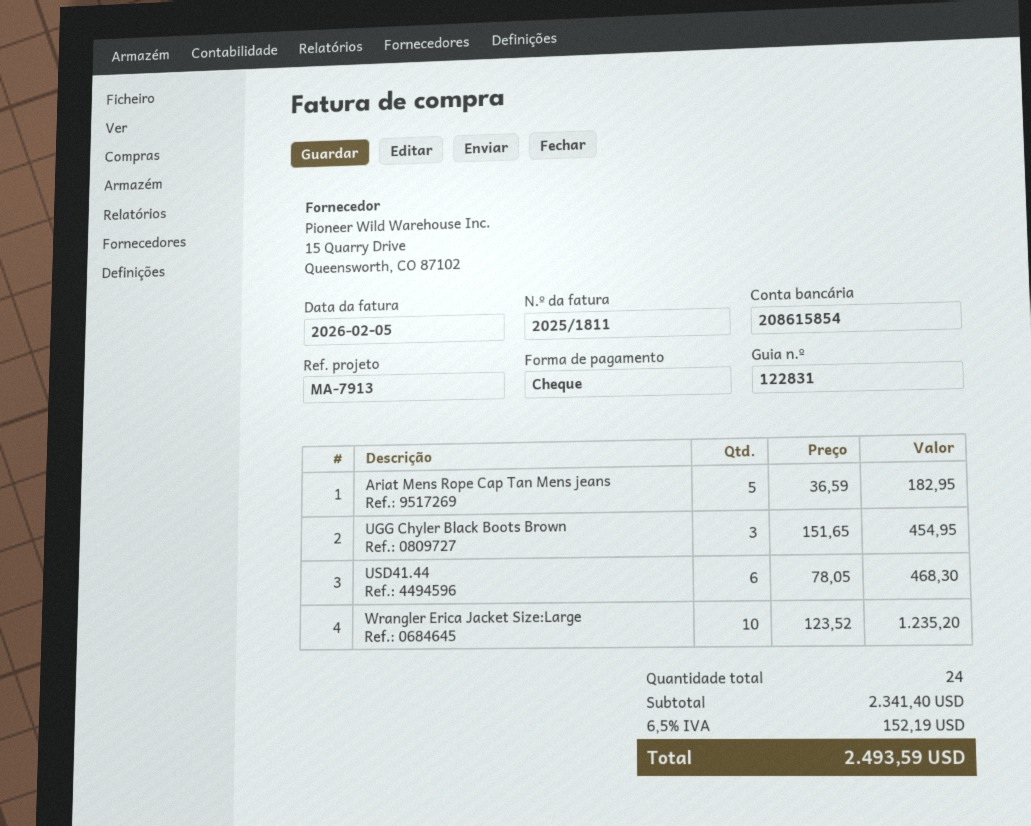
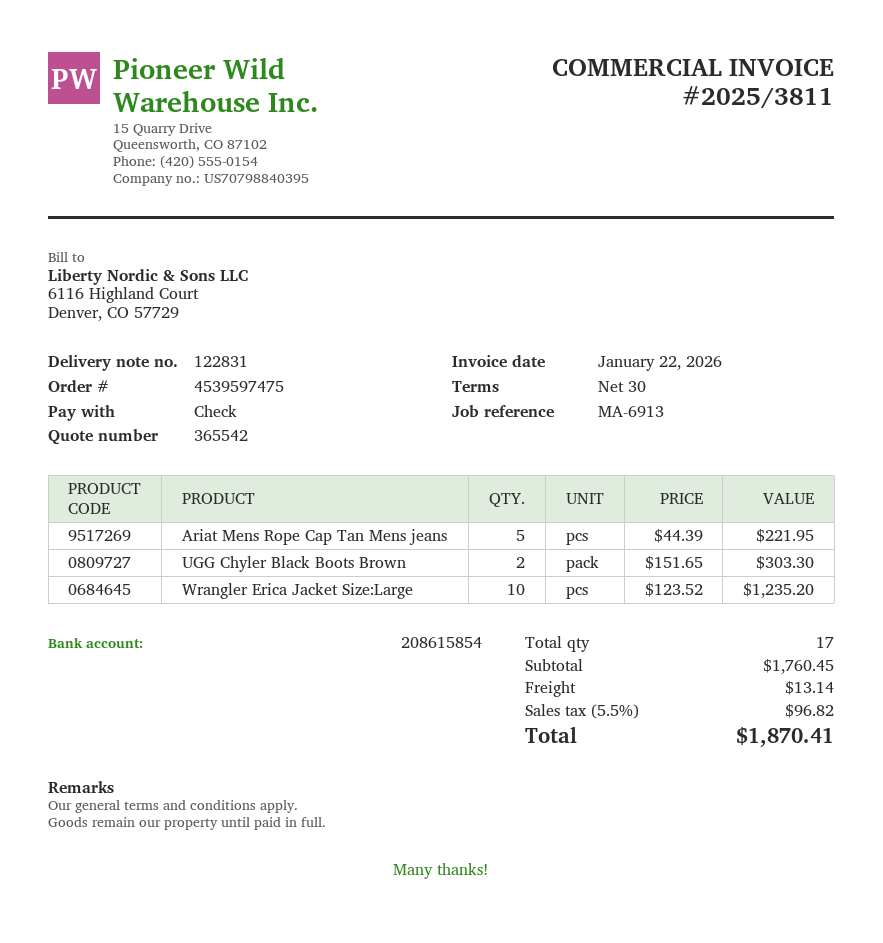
invoice number: 2025/1811 -> 2025/3811
invoice date: 2026-02-05 -> 2026-01-22
reference: MA-7913 -> MA-6913
Ariat Mens Rope Cap Tan Mens jeans: 5 x 36.59 = 182.95 -> 5 x 44.39 = 221.95
UGG Chyler Black Boots Brown: 3 x 151.65 = 454.95 -> 2 x 151.65 = 303.30
USD41.44: 6 x 78.05 = 468.30 -> none
total quantity: 24 -> 17
subtotal: 2341.40 -> 1760.45
shipping: none -> 13.14
tax: 6.5% = 152.19 -> 5.5% = 96.82
total: 2493.59 -> 1870.41

